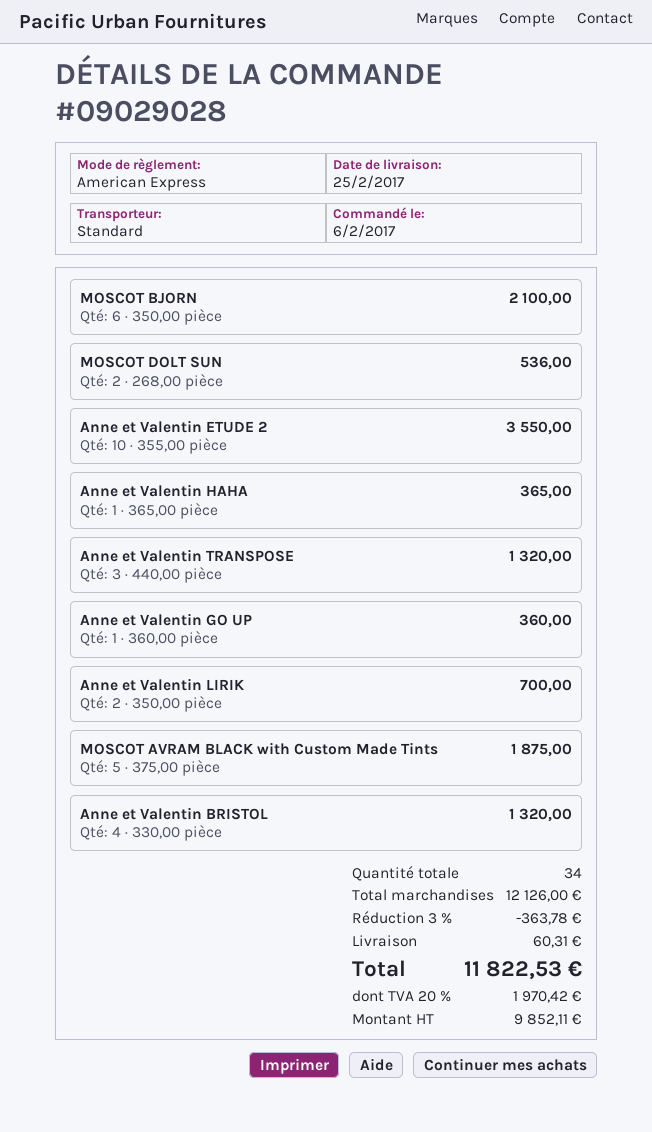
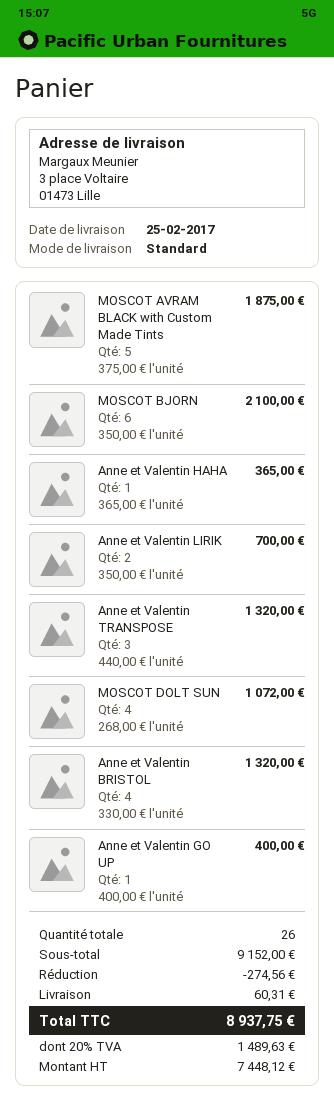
MOSCOT DOLT SUN: 2 x 268.00 = 536.00 -> 4 x 268.00 = 1072.00
Anne et Valentin ETUDE 2: 10 x 355.00 = 3550.00 -> none
Anne et Valentin GO UP: 1 x 360.00 = 360.00 -> 1 x 400.00 = 400.00
total quantity: 34 -> 26
subtotal: 12126.00 -> 9152.00
discount: 363.78 -> 274.56
net: 9852.11 -> 7448.12
tax: 20% = 1970.42 -> 20% = 1489.63
total: 11822.53 -> 8937.75

